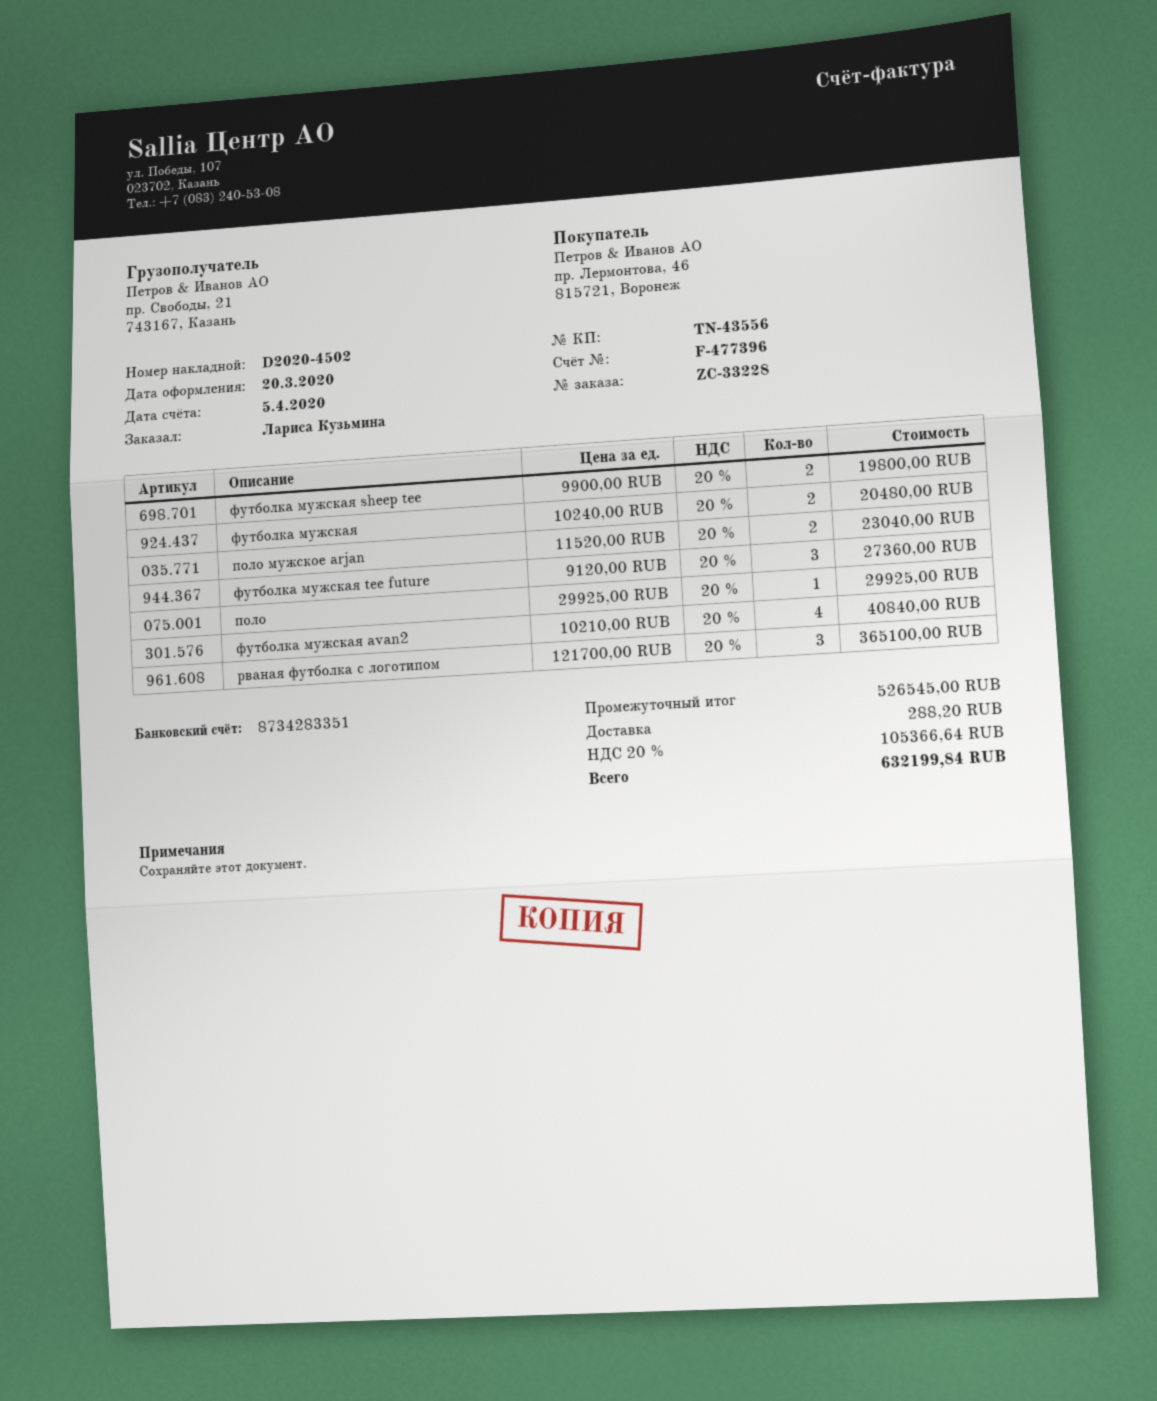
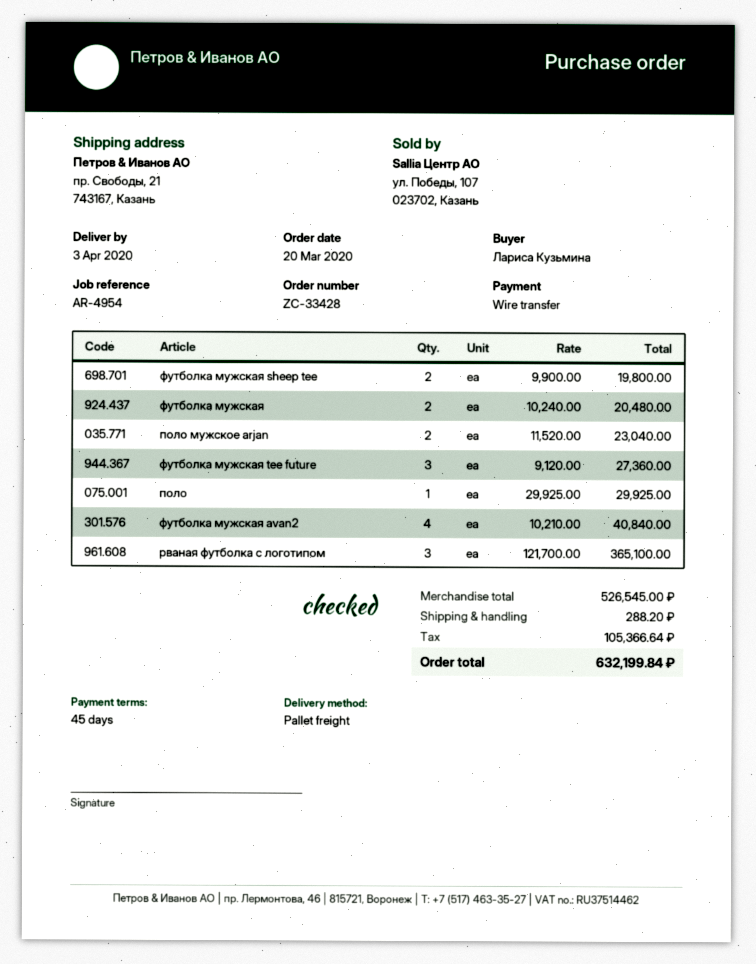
order number: ZC-33228 -> ZC-33428

